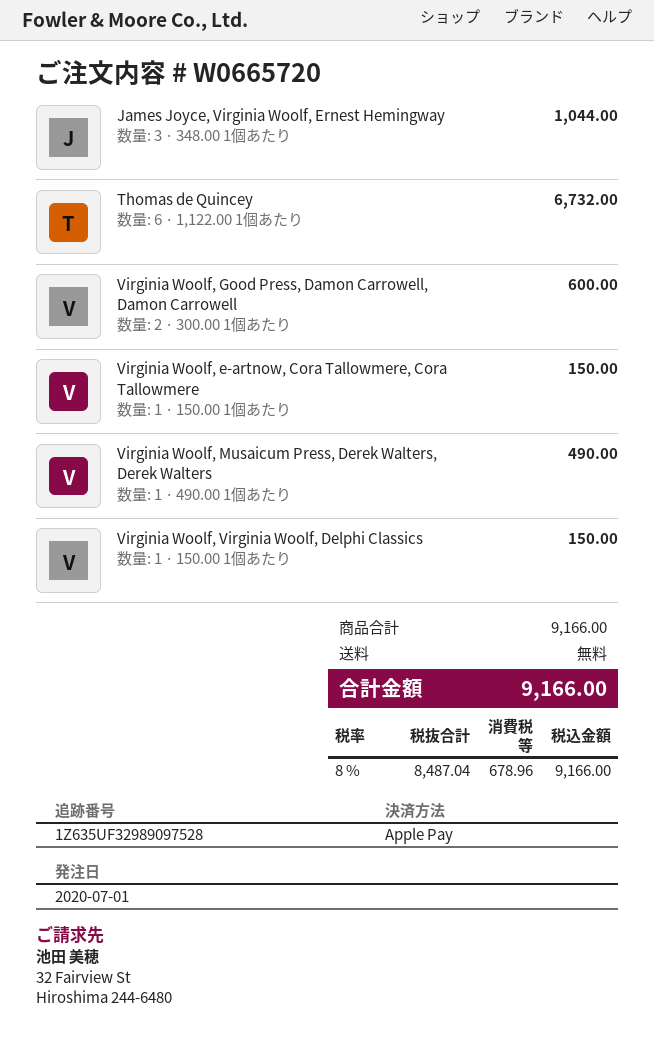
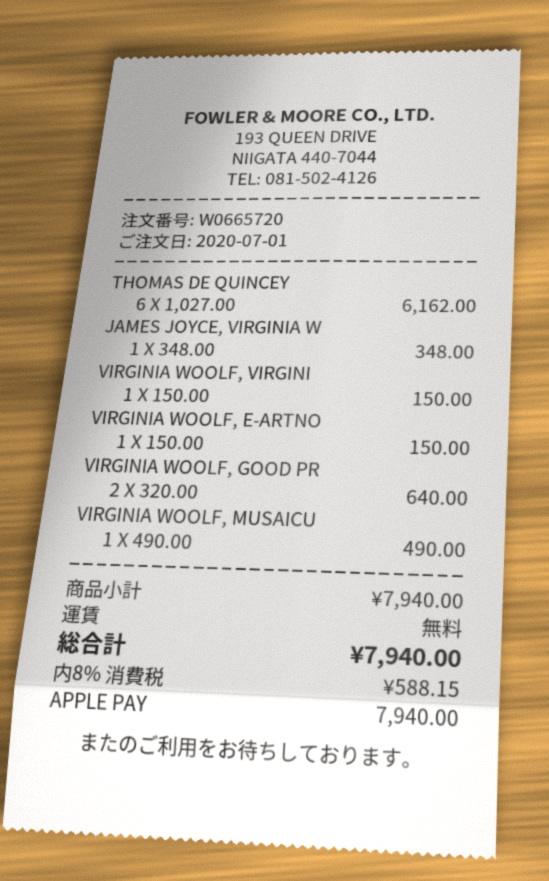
James Joyce, Virginia Woolf, Ernest Hemingway: 3 x 348.00 = 1044.00 -> 1 x 348.00 = 348.00
Thomas de Quincey: 6 x 1122.00 = 6732.00 -> 6 x 1027.00 = 6162.00
Virginia Woolf, Good Press, Damon Carrowell, Damon Carrowell: 2 x 300.00 = 600.00 -> 2 x 320.00 = 640.00
subtotal: 9166.00 -> 7940.00
tax: 8% = 678.96 -> 8% = 588.15
total: 9166.00 -> 7940.00

